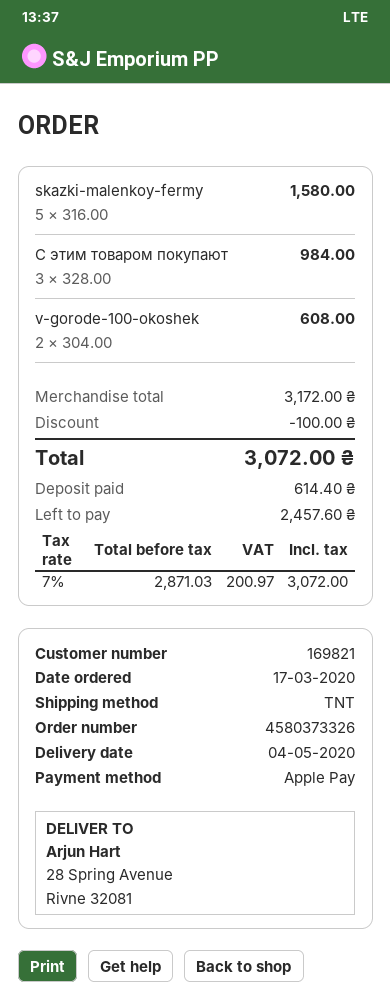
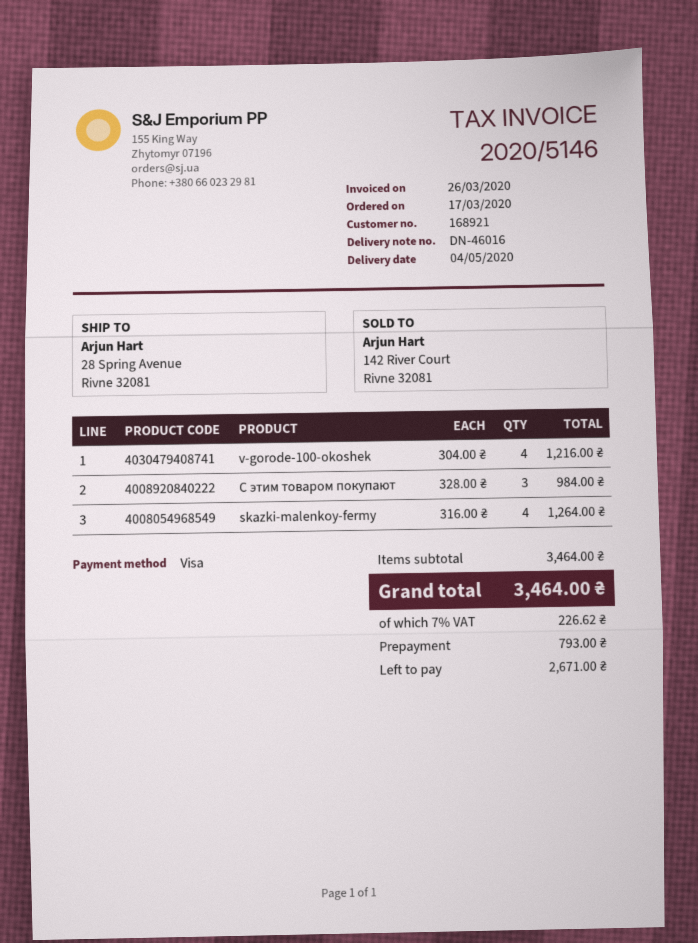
customer number: 169821 -> 168921
payment method: Apple Pay -> Visa
skazki-malenkoy-fermy: 5 x 316.00 = 1580.00 -> 4 x 316.00 = 1264.00
v-gorode-100-okoshek: 2 x 304.00 = 608.00 -> 4 x 304.00 = 1216.00
subtotal: 3172.00 -> 3464.00
discount: 100.00 -> none
tax: 7% = 200.97 -> 7% = 226.62
total: 3072.00 -> 3464.00
deposit: 614.40 -> 793.00
balance: 2457.60 -> 2671.00

